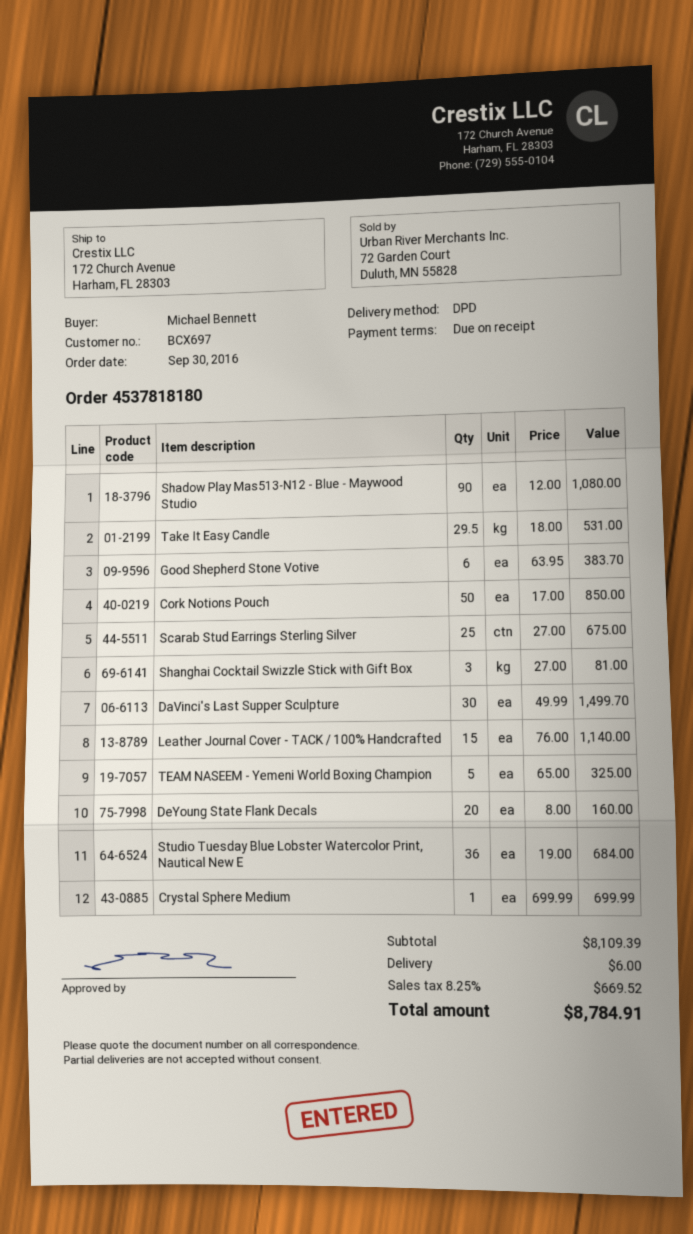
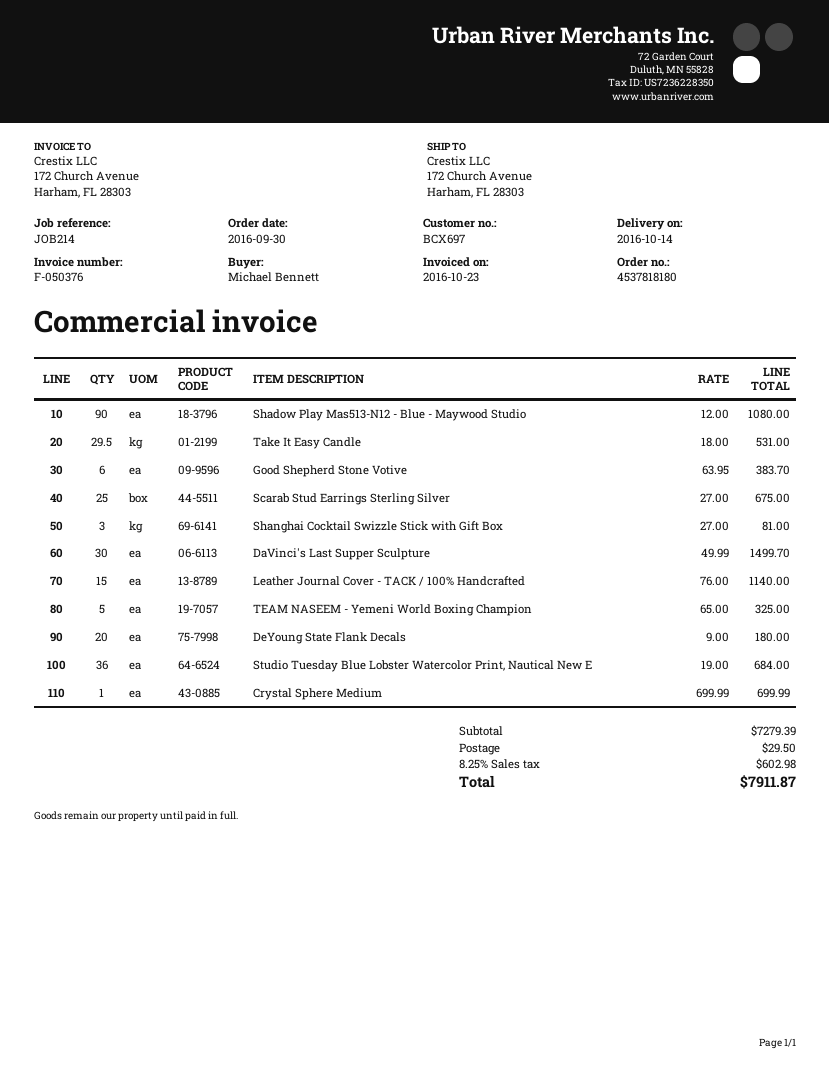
Cork Notions Pouch: 50 x 17.00 = 850.00 -> none
DeYoung State Flank Decals: 20 x 8.00 = 160.00 -> 20 x 9.00 = 180.00
subtotal: 8109.39 -> 7279.39
shipping: 6.00 -> 29.50
tax: 8.25% = 669.52 -> 8.25% = 602.98
total: 8784.91 -> 7911.87

